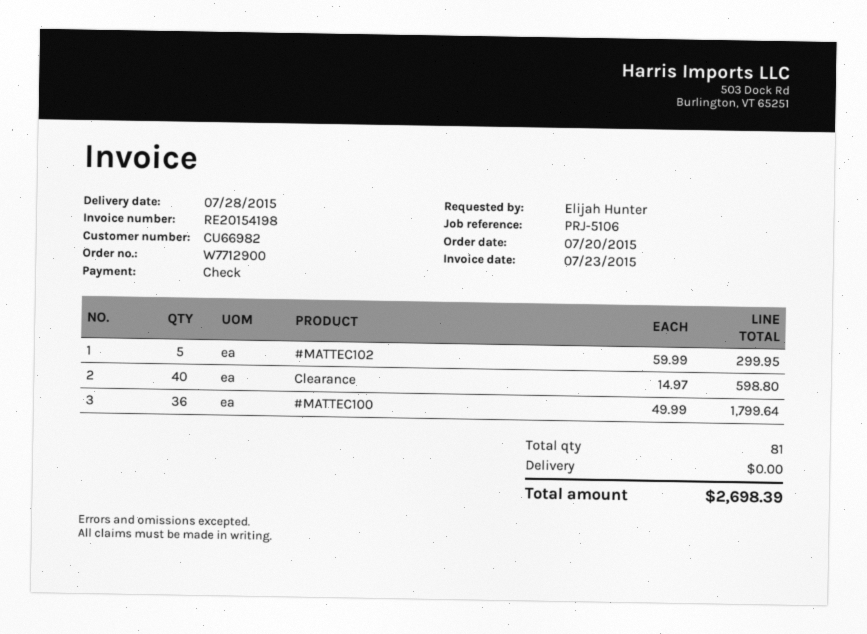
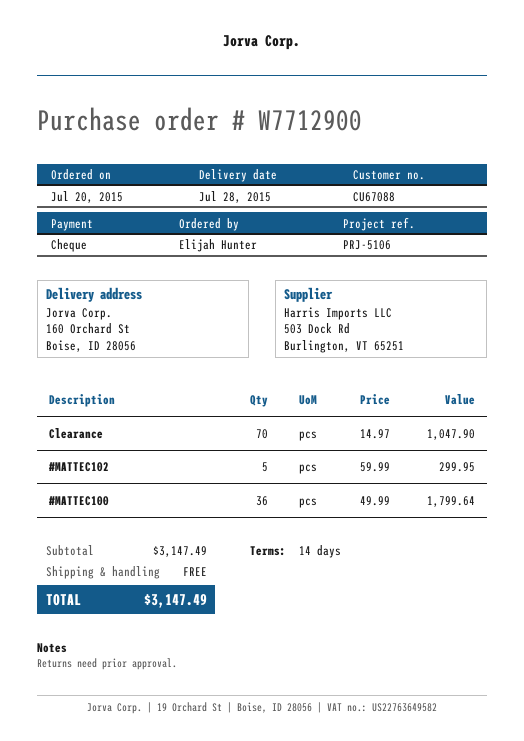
customer number: CU66982 -> CU67088
Clearance: 40 x 14.97 = 598.80 -> 70 x 14.97 = 1047.90
total: 2698.39 -> 3147.49

